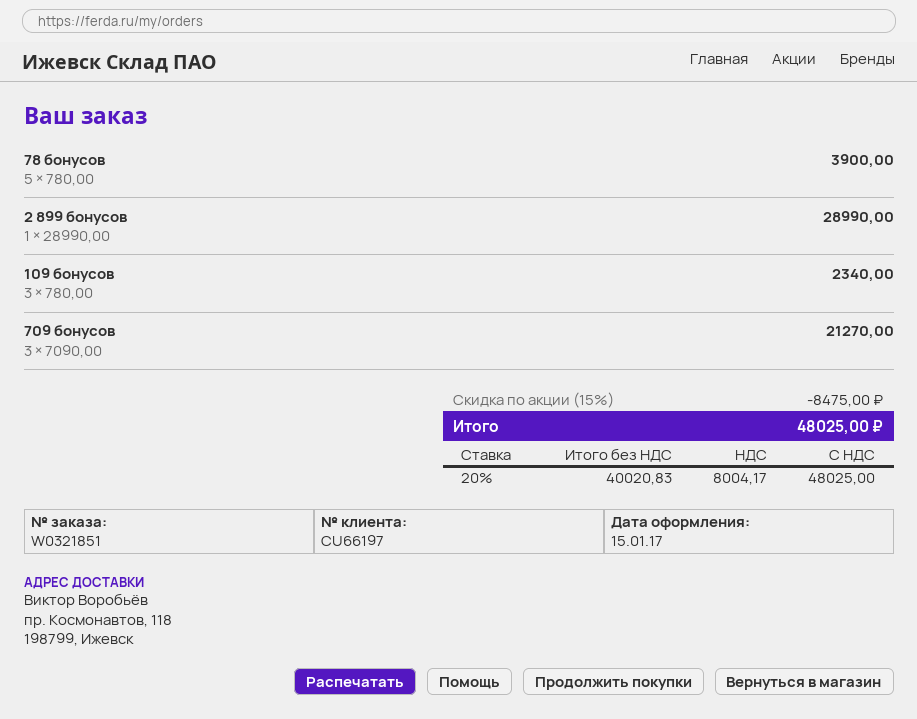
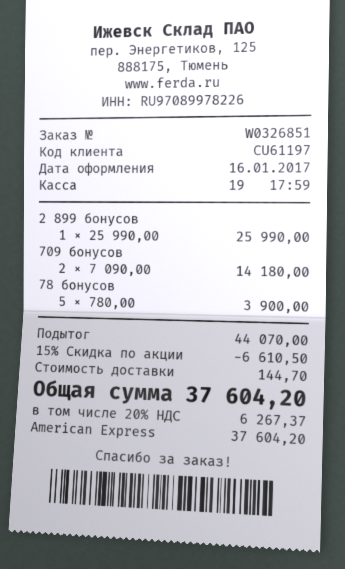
order number: W0321851 -> W0326851
order date: 2017-01-15 -> 2017-01-16
customer number: CU66197 -> CU61197
2 899 бонусов: 1 x 28990.00 = 28990.00 -> 1 x 25990.00 = 25990.00
109 бонусов: 3 x 780.00 = 2340.00 -> none
709 бонусов: 3 x 7090.00 = 21270.00 -> 2 x 7090.00 = 14180.00
discount: 15% = 8475.00 -> 15% = 6610.50
shipping: none -> 144.70
tax: 20% = 8004.17 -> 20% = 6267.37
total: 48025.00 -> 37604.20

